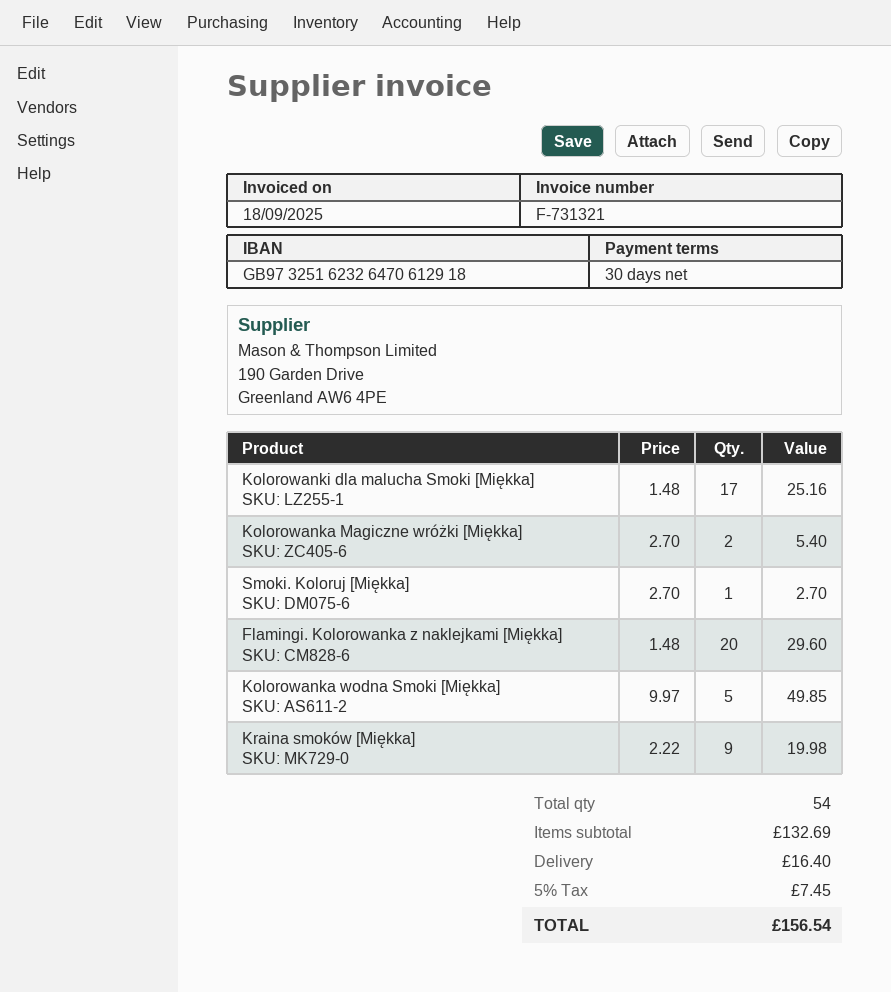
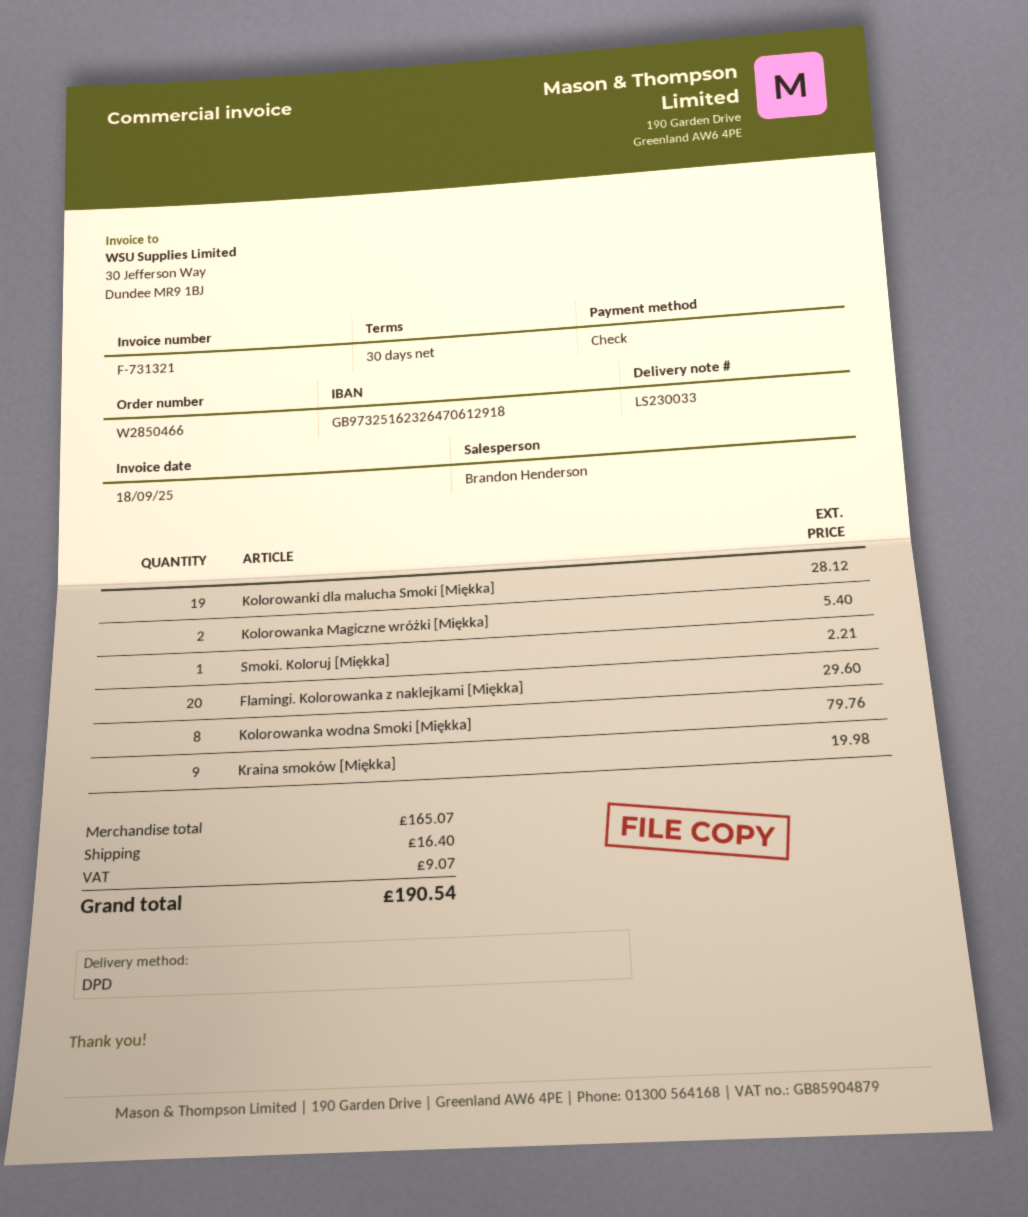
Kolorowanki dla malucha Smoki [Miękka]: 17 for 25.16 -> 19 for 28.12
Smoki. Koloruj [Miękka]: 1 for 2.70 -> 1 for 2.21
Kolorowanka wodna Smoki [Miękka]: 5 for 49.85 -> 8 for 79.76
subtotal: 132.69 -> 165.07
tax: 7.45 -> 9.07
total: 156.54 -> 190.54

